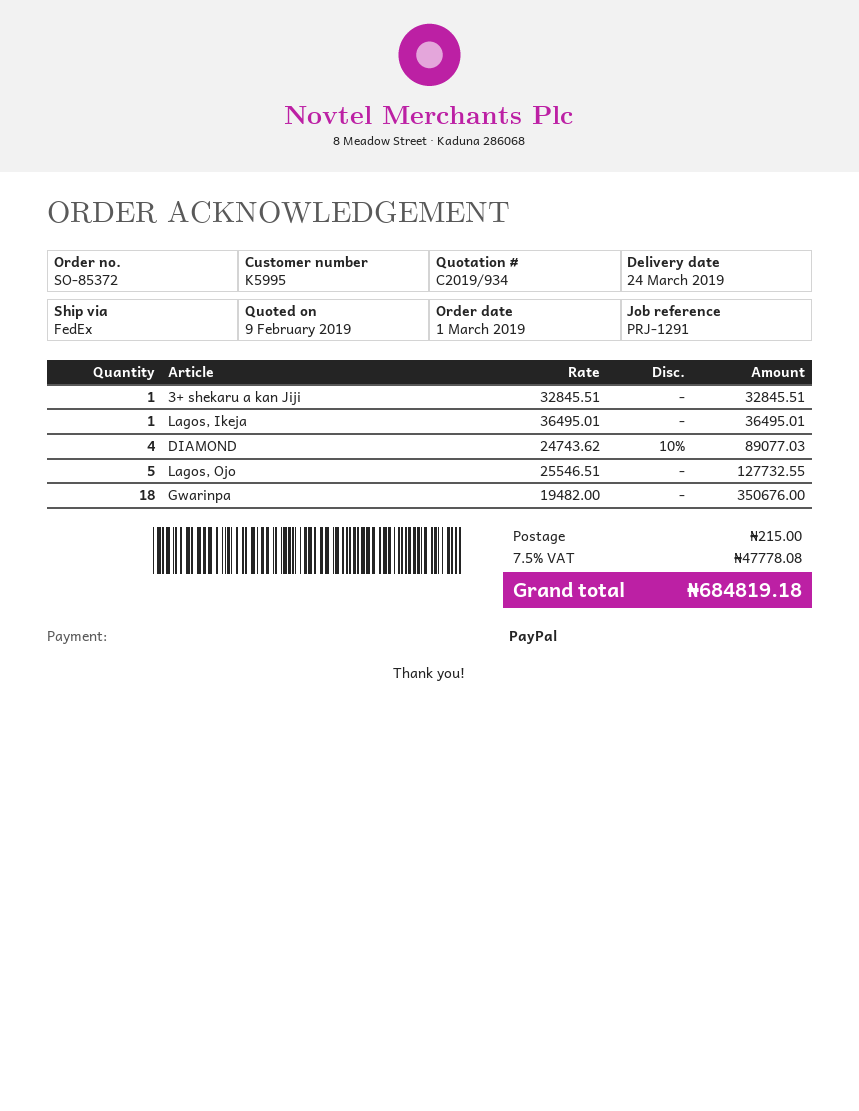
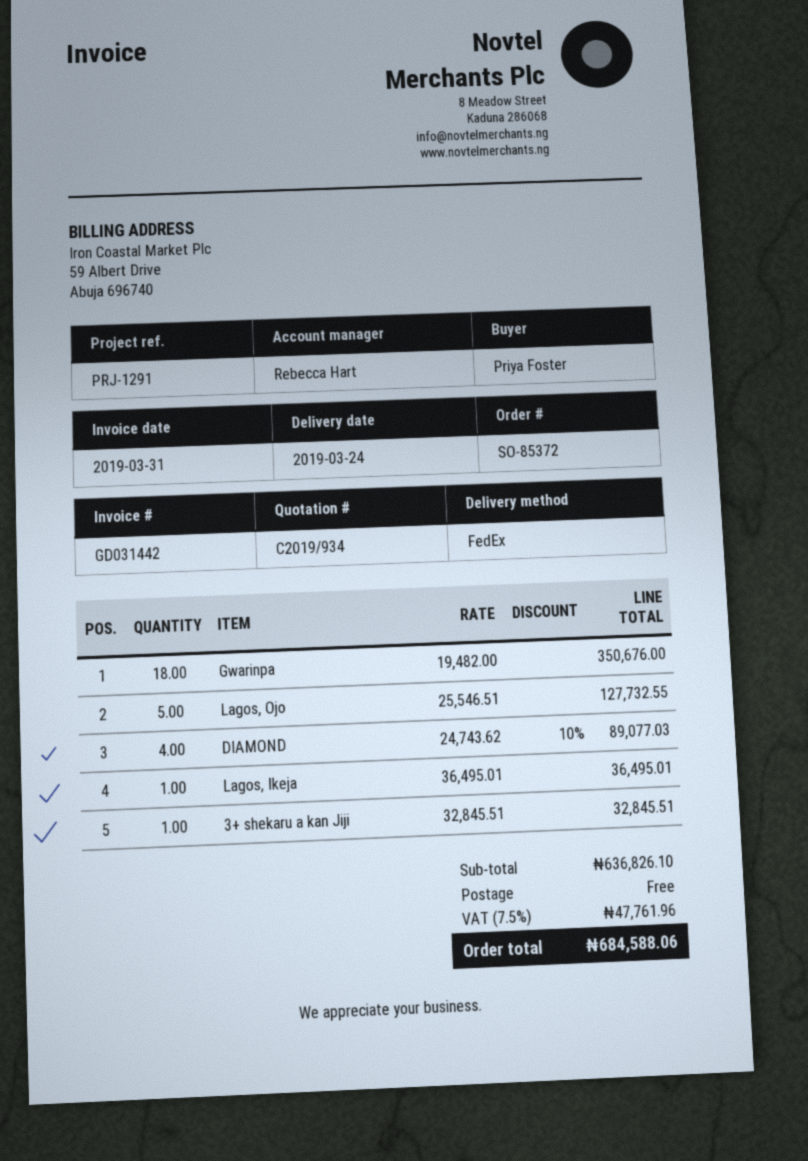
shipping: 215.00 -> 0.00
tax: 7.5% = 47778.08 -> 7.5% = 47761.96
total: 684819.18 -> 684588.06

